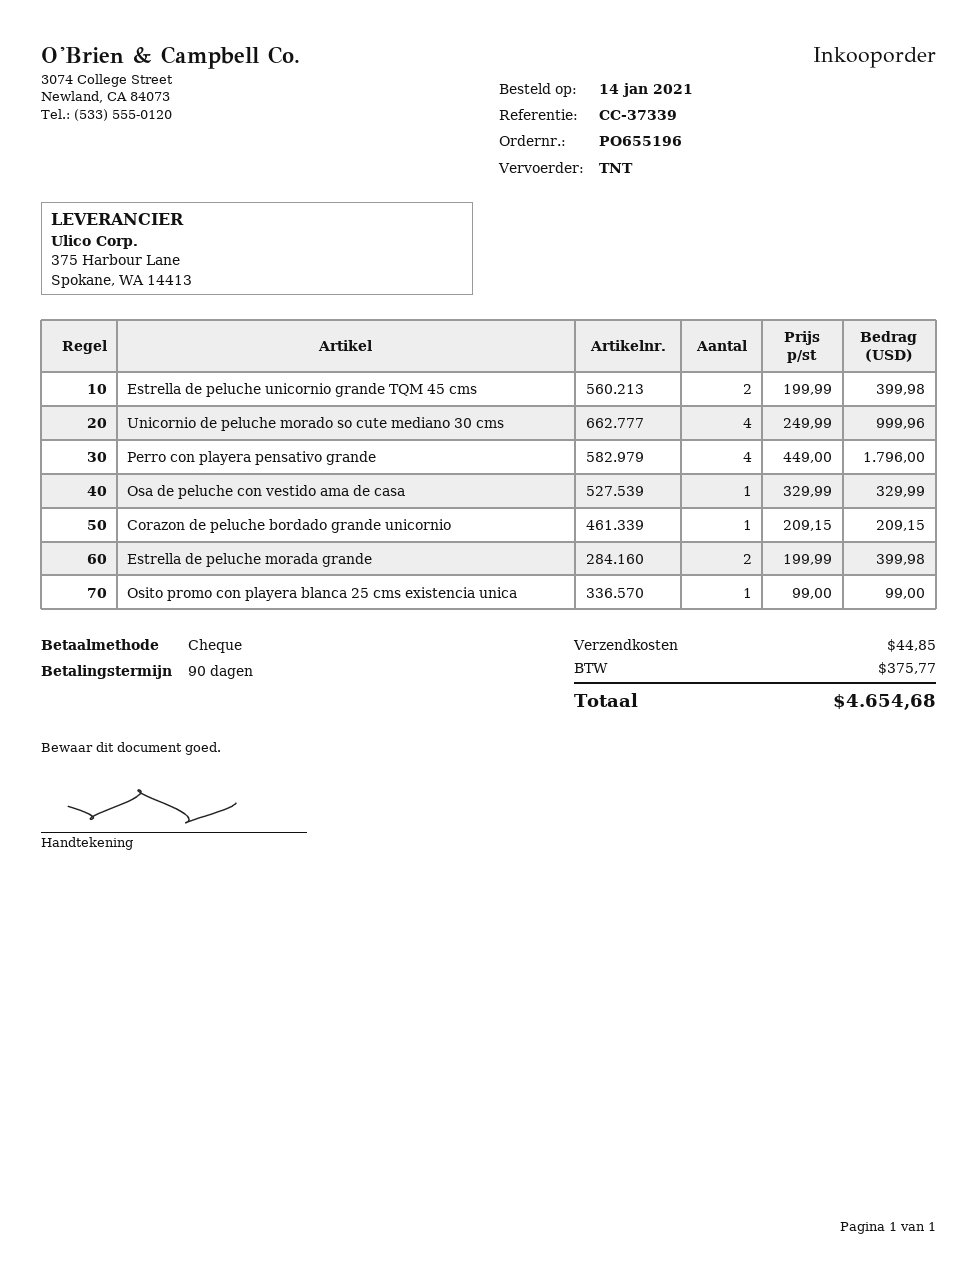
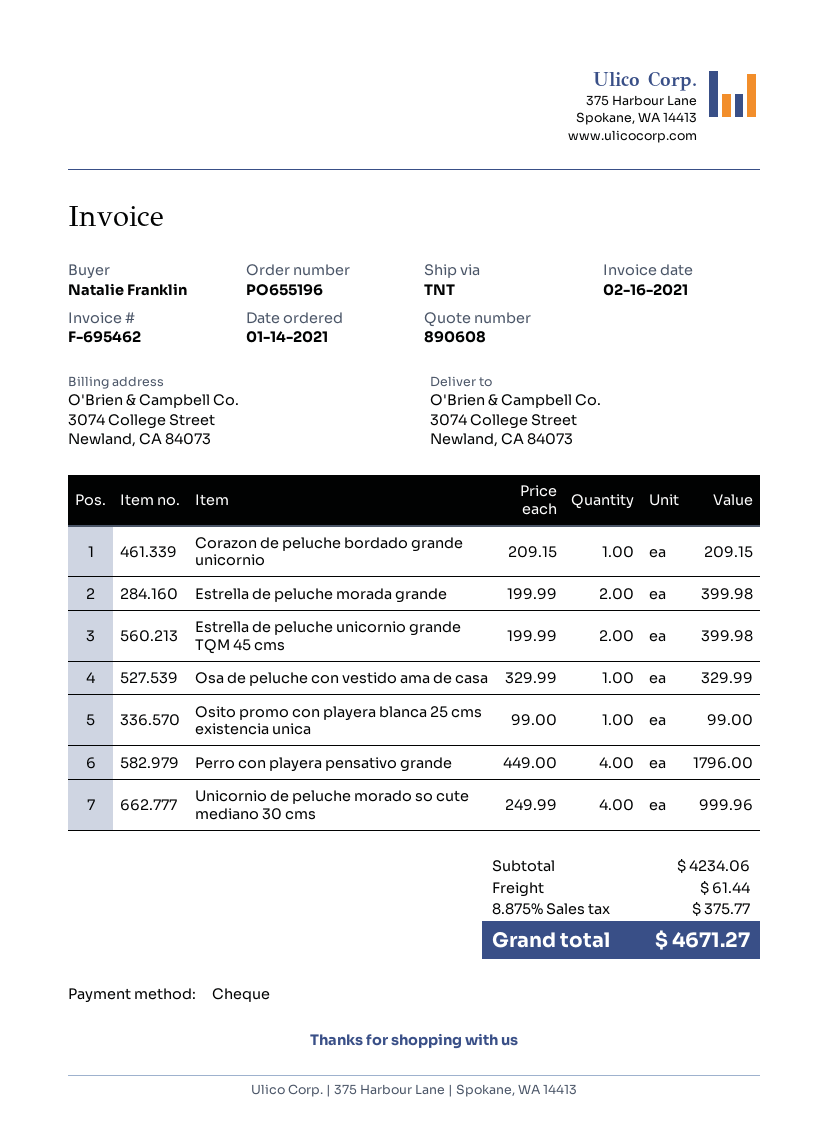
shipping: 44.85 -> 61.44
total: 4654.68 -> 4671.27

